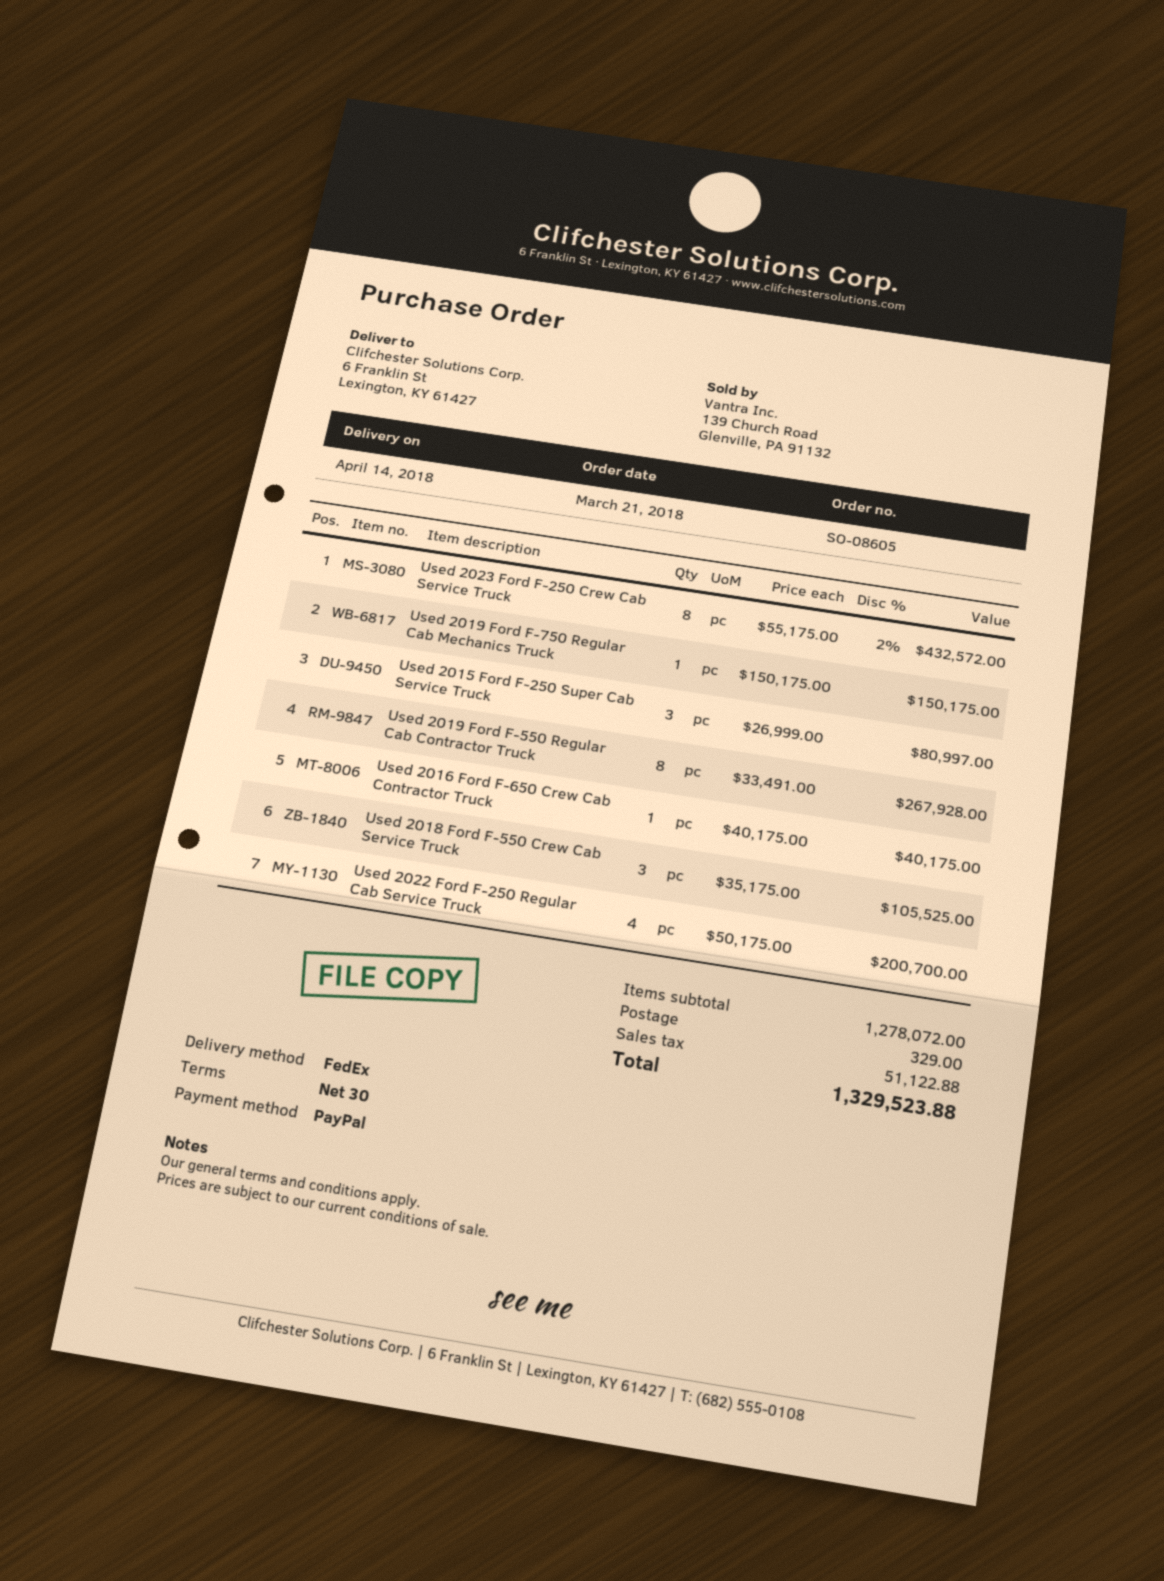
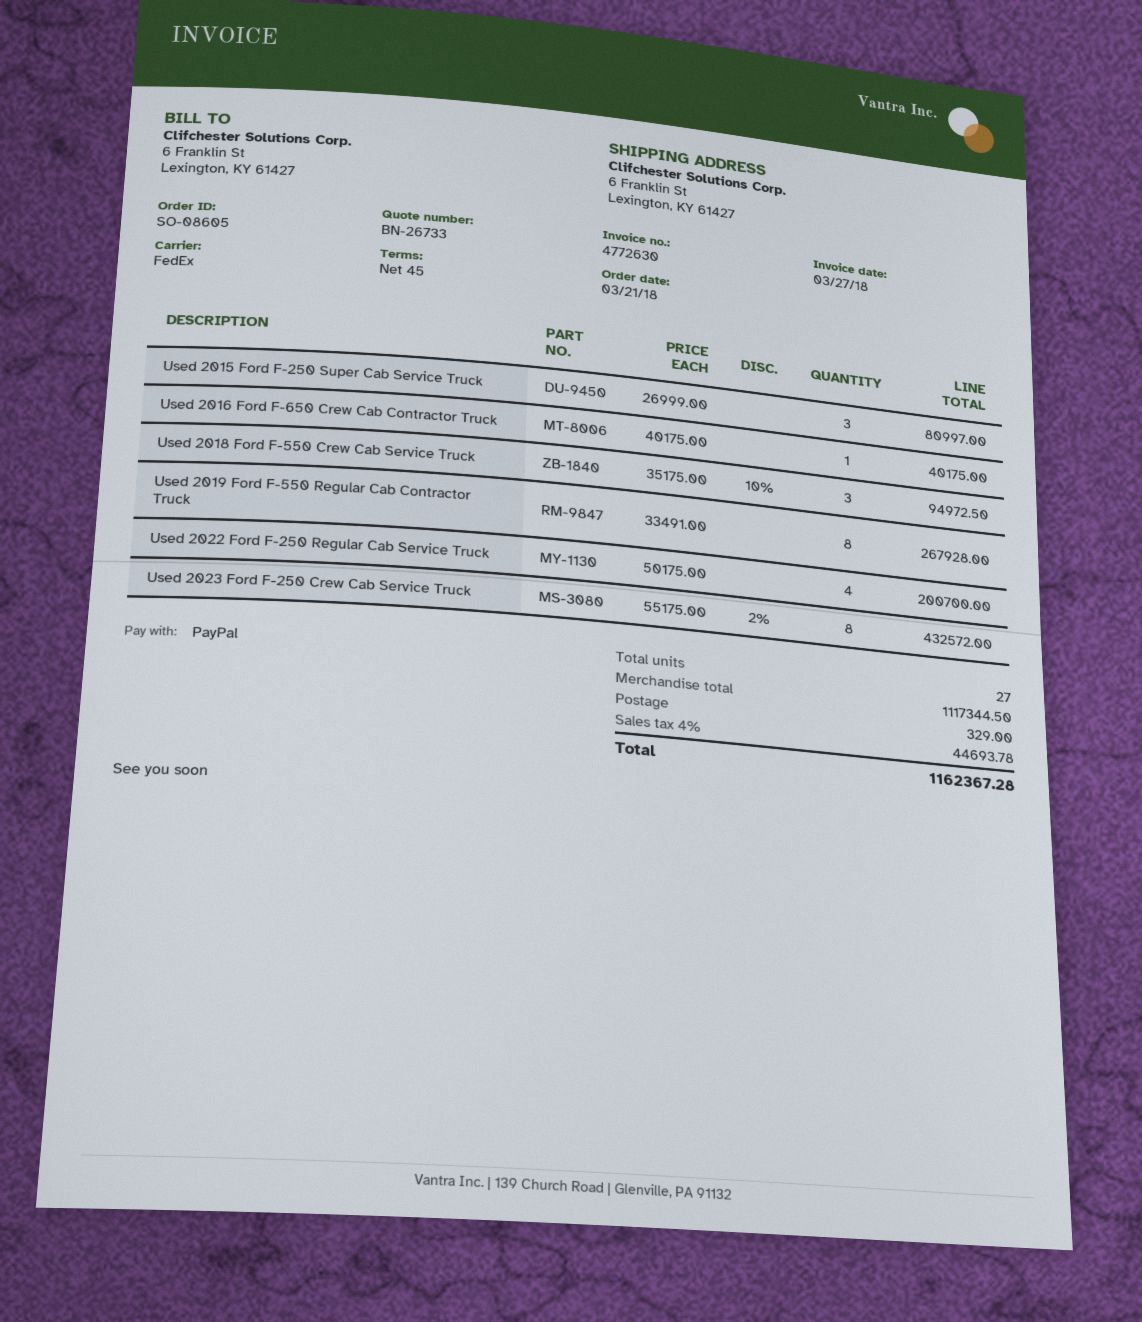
payment terms: 30 days -> 45 days
Used 2019 Ford F-750 Regular Cab Mechanics Truck: 1 x 150175.00 = 150175.00 -> none
Used 2018 Ford F-550 Crew Cab Service Truck: 3 x 35175.00 = 105525.00 -> 3 x 35175.00 - 10% = 94972.50
subtotal: 1278072.00 -> 1117344.50
tax: 51122.88 -> 44693.78
total: 1329523.88 -> 1162367.28

